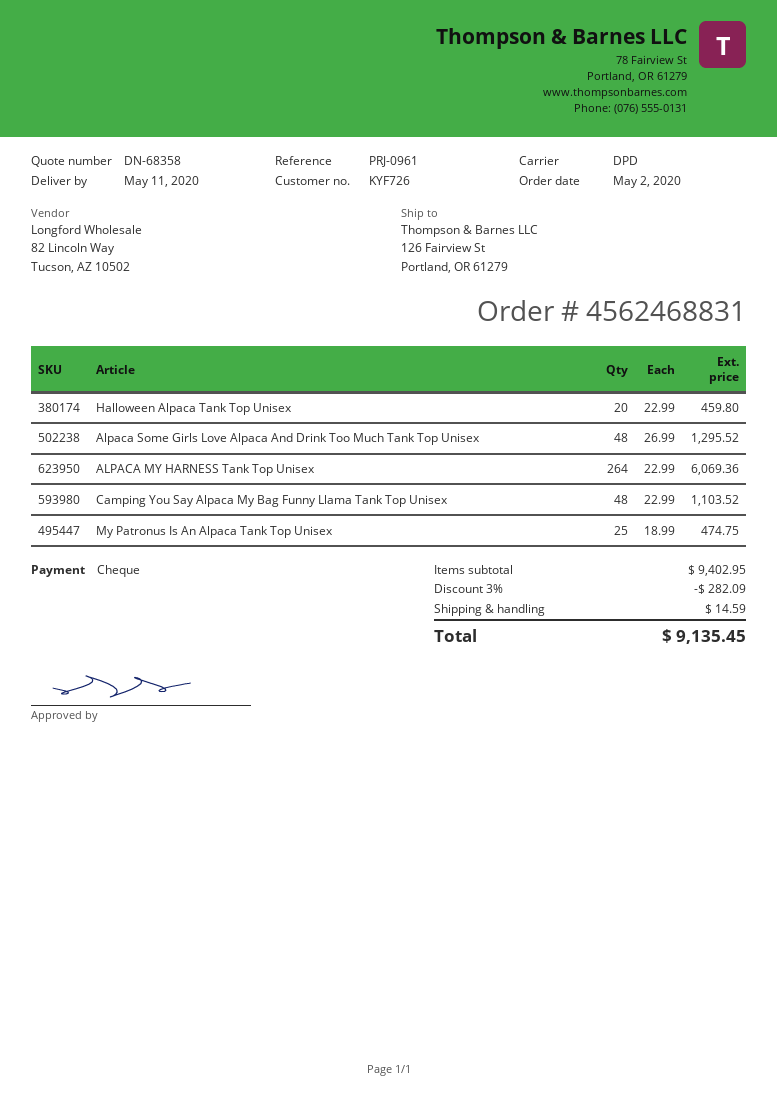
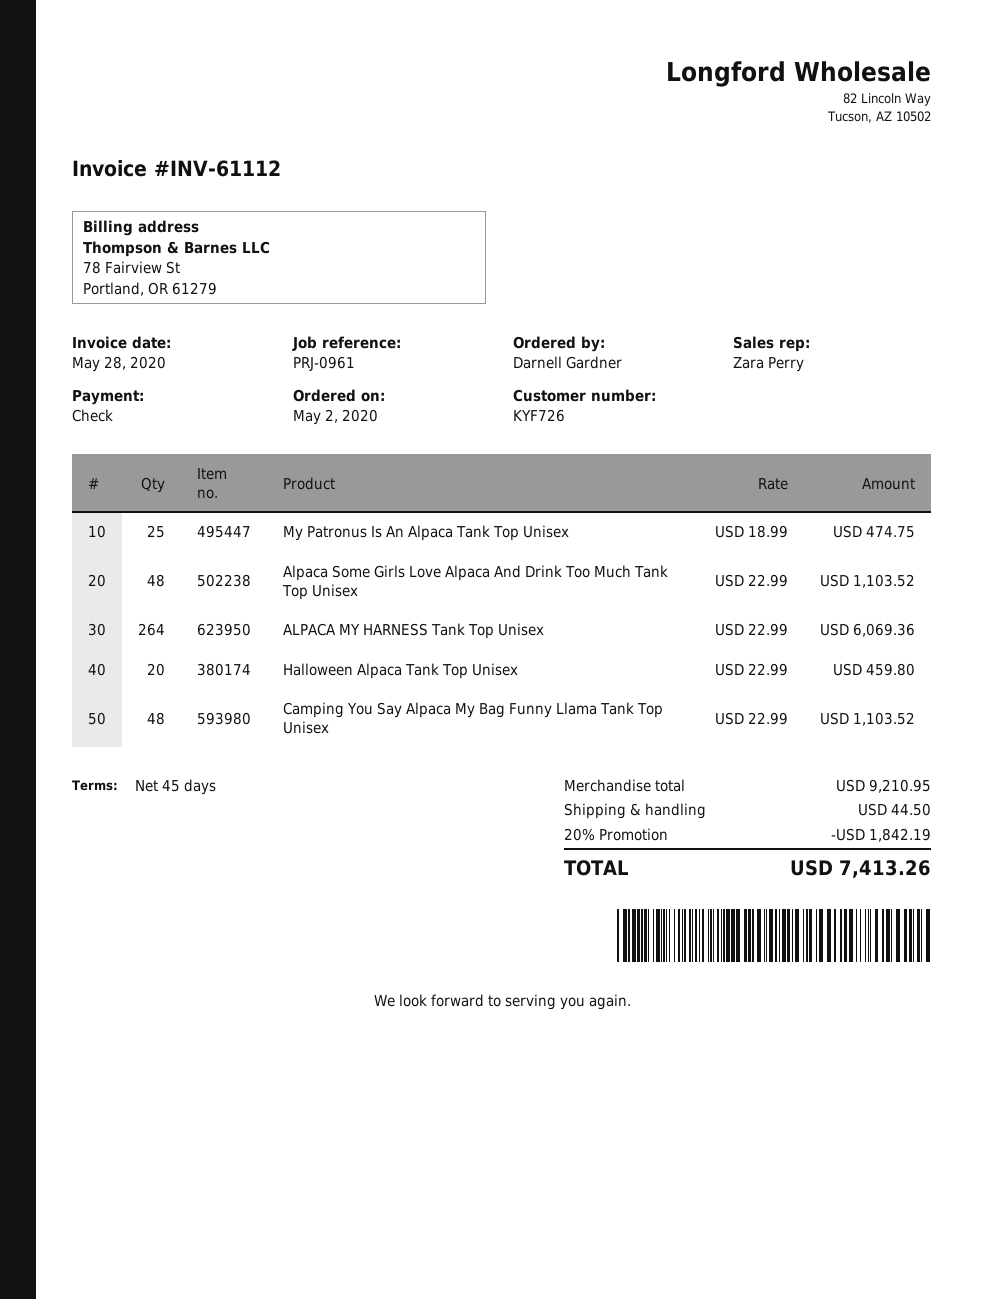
Alpaca Some Girls Love Alpaca And Drink Too Much Tank Top Unisex: 48 x 26.99 = 1295.52 -> 48 x 22.99 = 1103.52
subtotal: 9402.95 -> 9210.95
discount: 3% = 282.09 -> 20% = 1842.19
shipping: 14.59 -> 44.50
total: 9135.45 -> 7413.26

